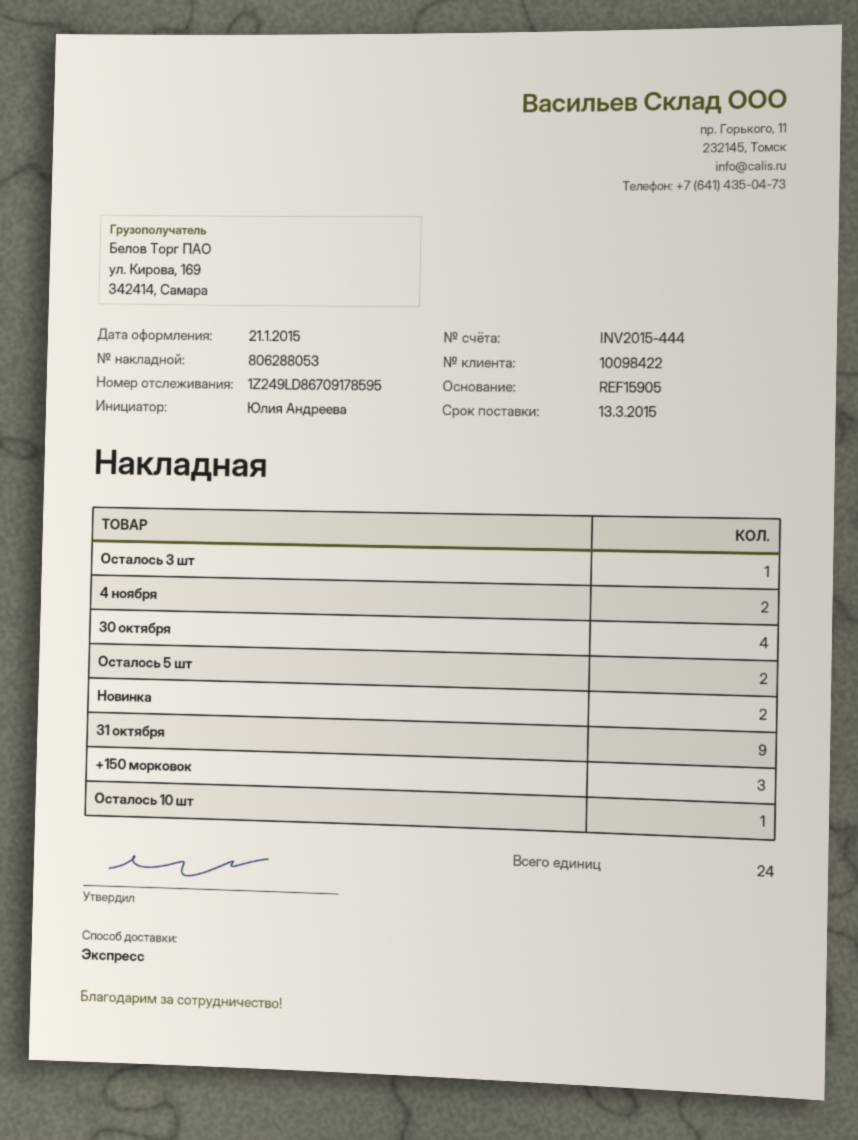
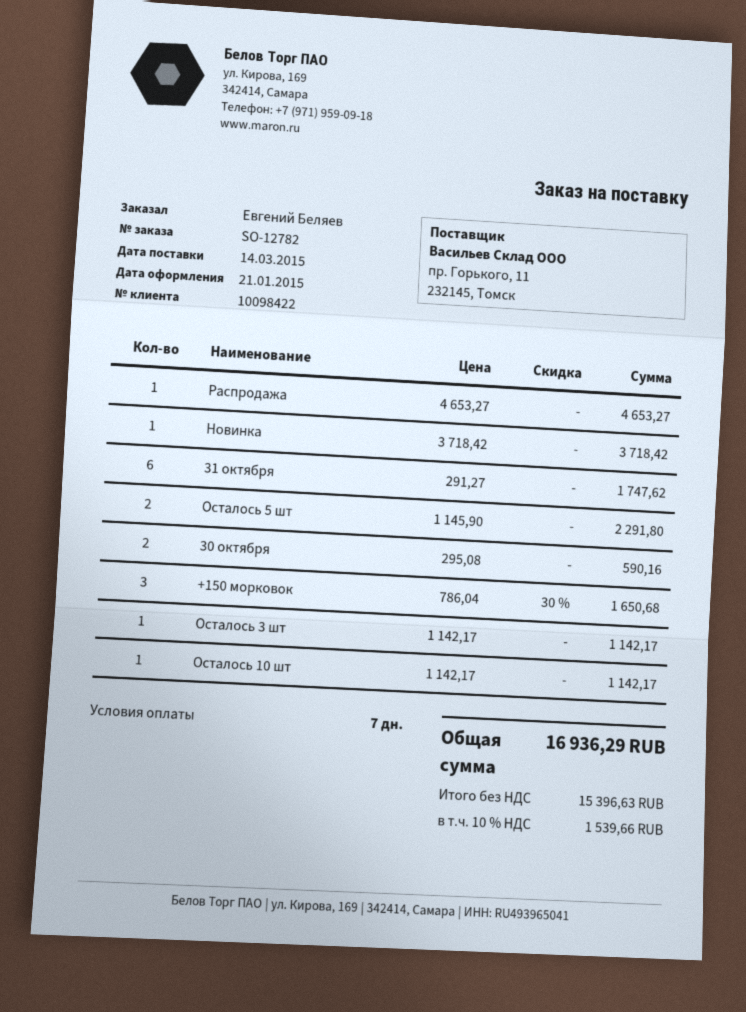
delivery date: 2015-03-13 -> 2015-03-14
ordered by: Юлия Андреева -> Евгений Беляев
4 ноября: 2 -> none
30 октября: 4 -> 2
Новинка: 2 -> 1
31 октября: 9 -> 6
Распродажа: none -> 1

